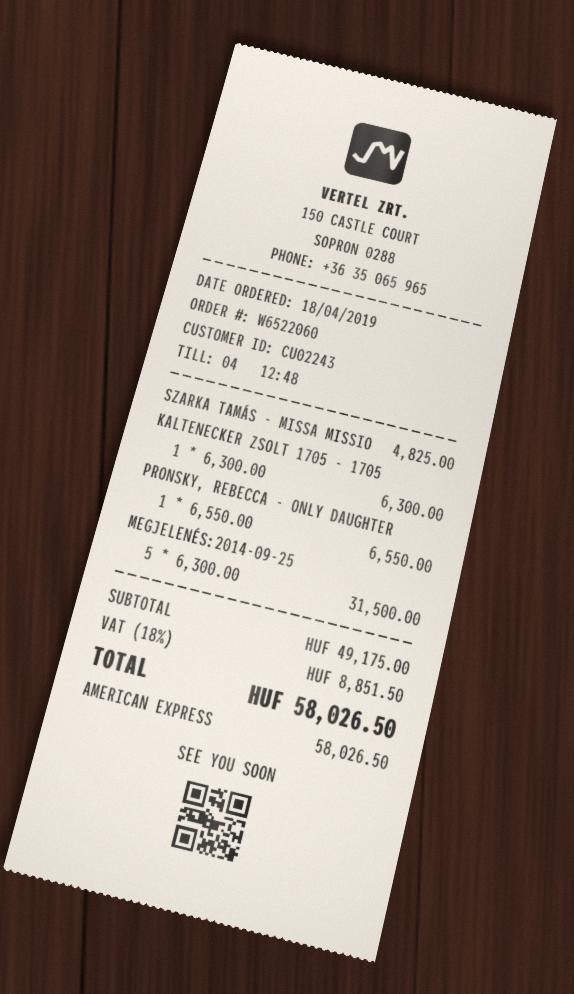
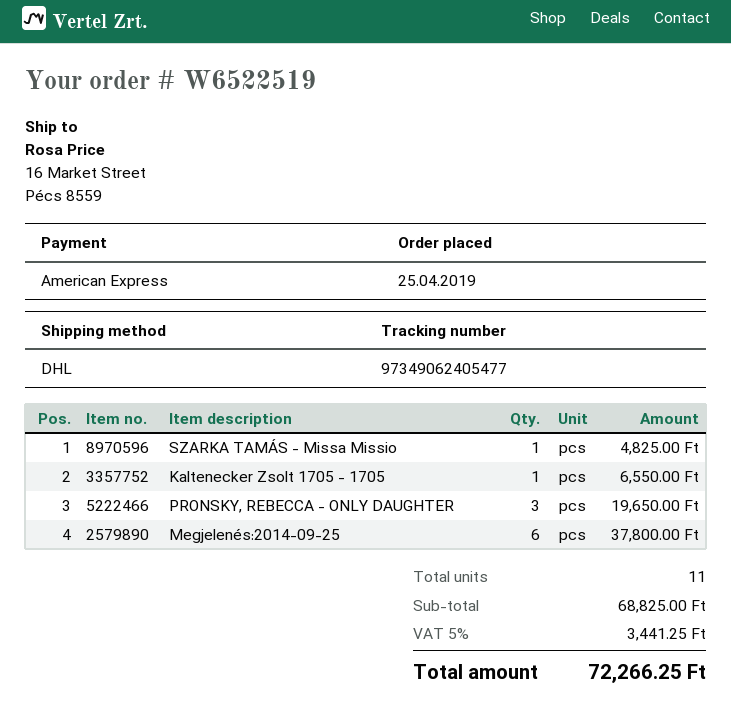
order number: W6522060 -> W6522519
order date: 2019-04-18 -> 2019-04-25
KALTENECKER ZSOLT 1705 - 1705: 1 for 6300.00 -> 1 for 6550.00
PRONSKY, REBECCA - ONLY DAUGHTER: 1 for 6550.00 -> 3 for 19650.00
MEGJELENÉS:2014-09-25: 5 for 31500.00 -> 6 for 37800.00
subtotal: 49175.00 -> 68825.00
tax: 18% = 8851.50 -> 5% = 3441.25
total: 58026.50 -> 72266.25

